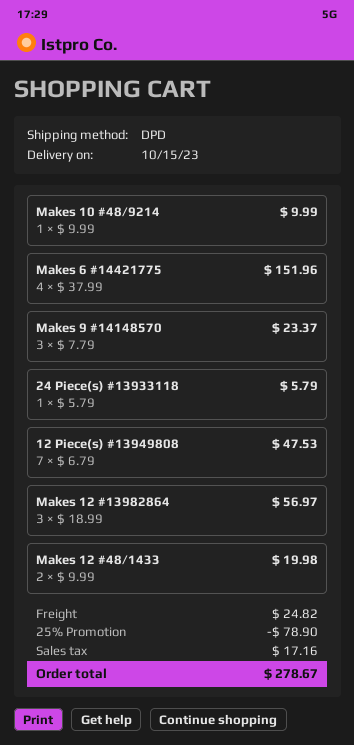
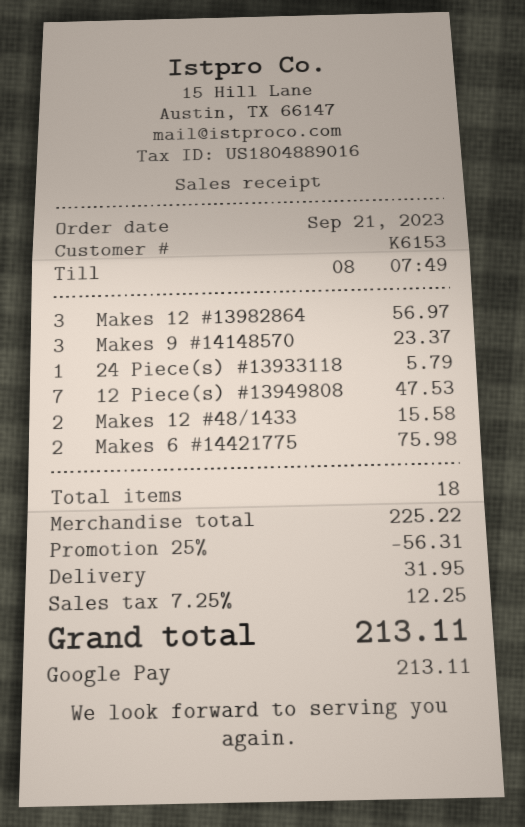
Makes 10 #48/9214: 1 for 9.99 -> none
Makes 6 #14421775: 4 for 151.96 -> 2 for 75.98
Makes 12 #48/1433: 2 for 19.98 -> 2 for 15.58
discount: 25% = 78.90 -> 25% = 56.31
shipping: 24.82 -> 31.95
tax: 17.16 -> 12.25
total: 278.67 -> 213.11

